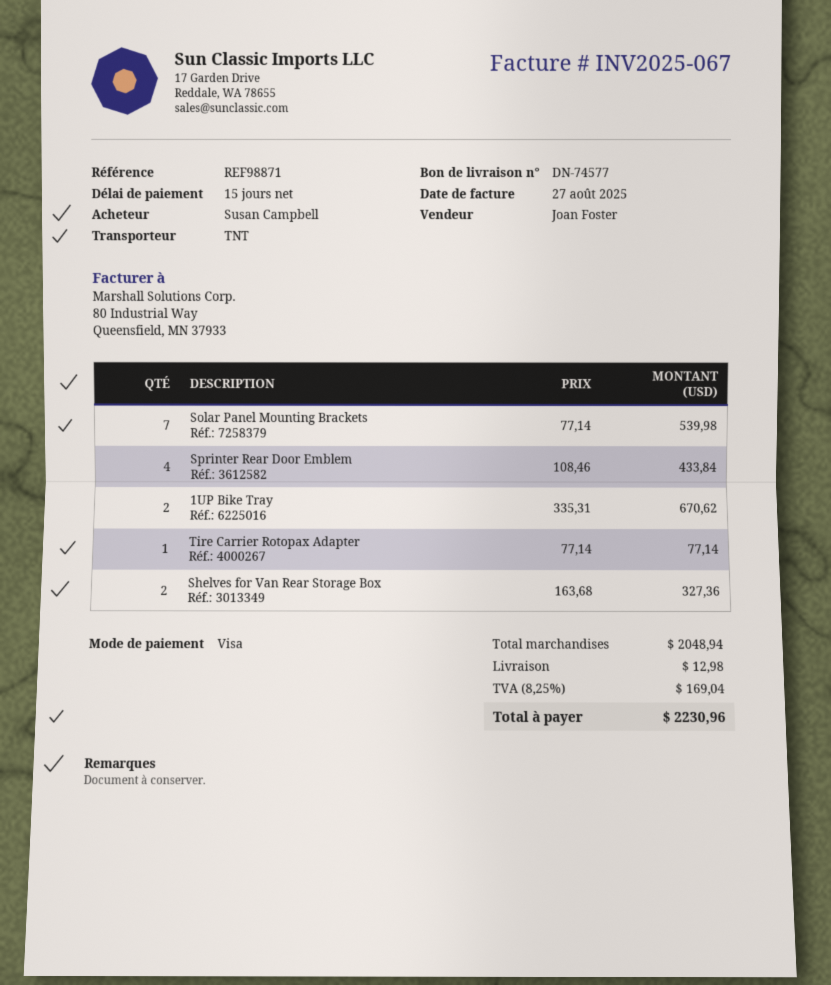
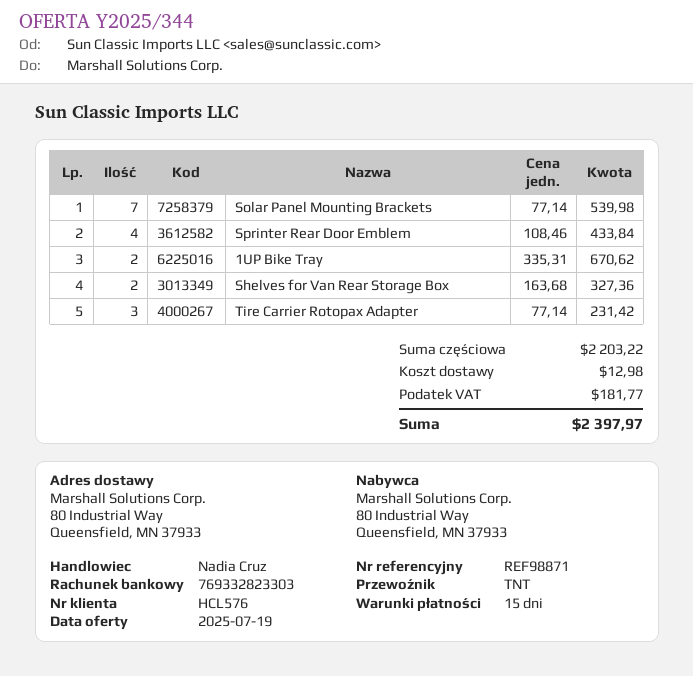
sales rep: Joan Foster -> Nadia Cruz
Tire Carrier Rotopax Adapter: 1 x 77.14 = 77.14 -> 3 x 77.14 = 231.42
subtotal: 2048.94 -> 2203.22
tax: 169.04 -> 181.77
total: 2230.96 -> 2397.97

